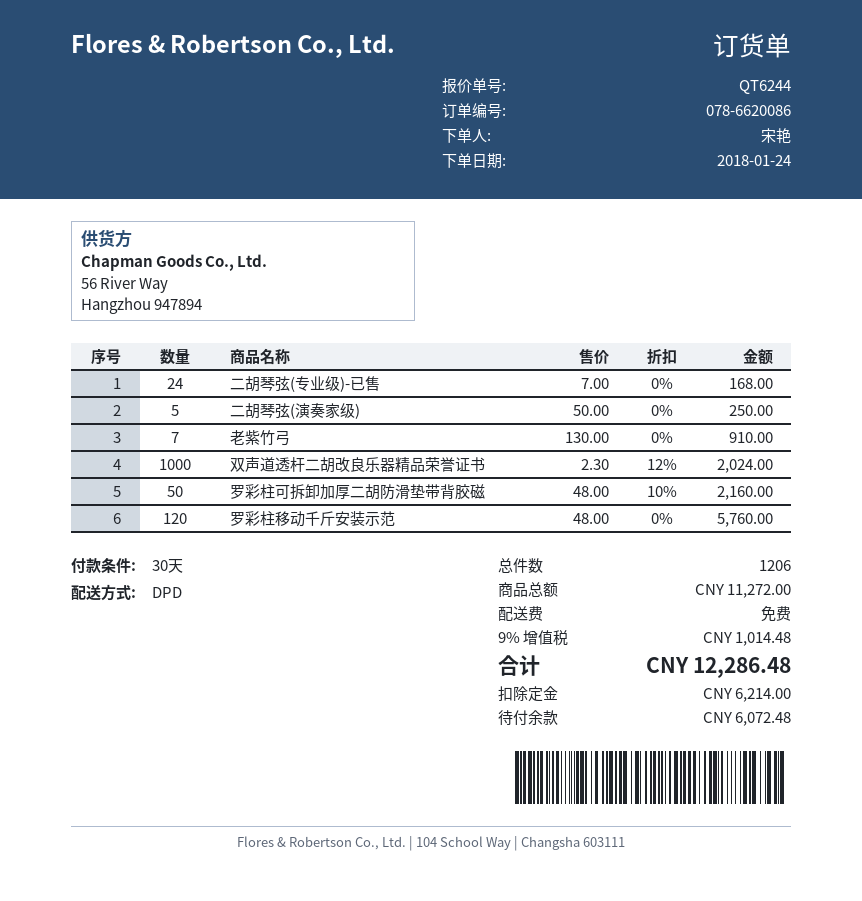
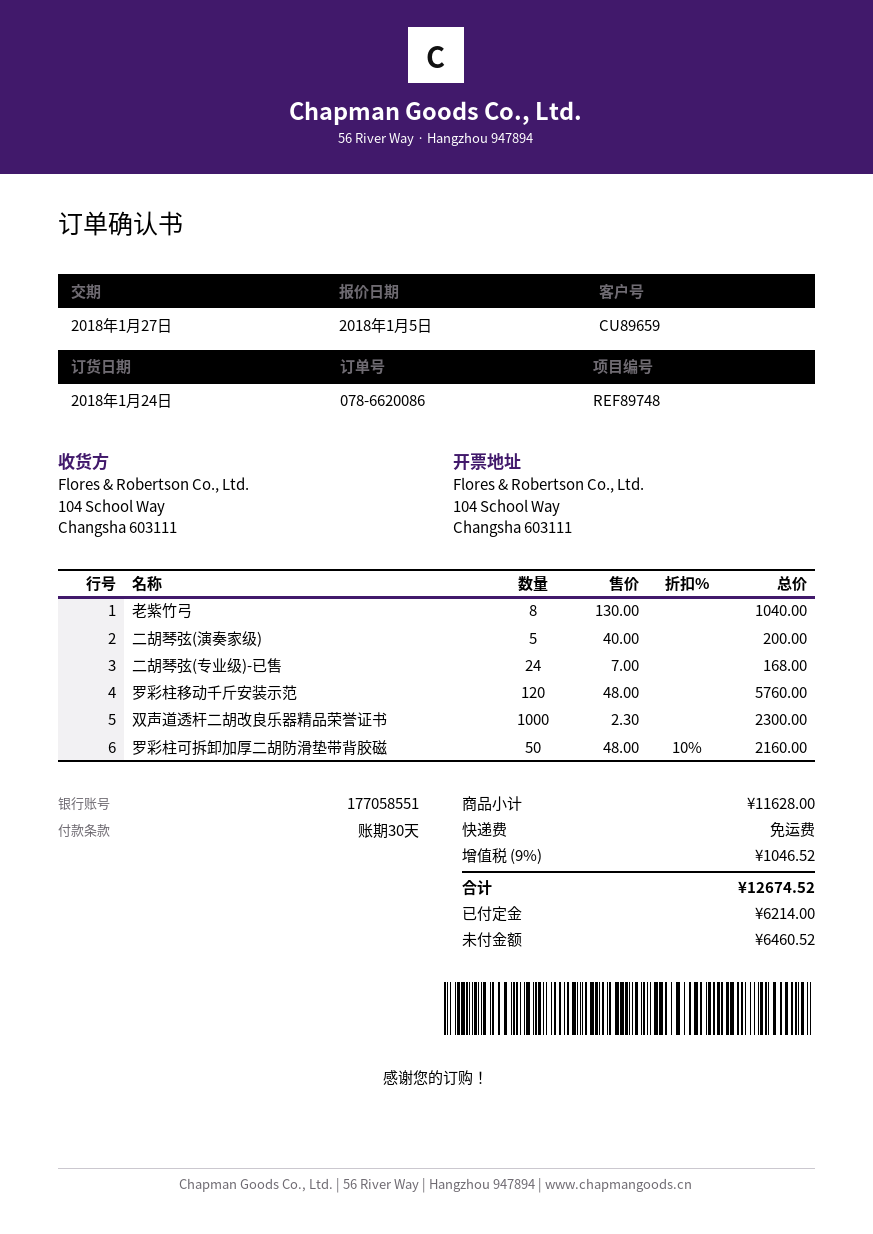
二胡琴弦(演奏家级): 5 x 50.00 = 250.00 -> 5 x 40.00 = 200.00
老紫竹弓: 7 x 130.00 = 910.00 -> 8 x 130.00 = 1040.00
双声道透杆二胡改良乐器精品荣誉证书: 1000 x 2.30 - 12% = 2024.00 -> 1000 x 2.30 = 2300.00
subtotal: 11272.00 -> 11628.00
tax: 9% = 1014.48 -> 9% = 1046.52
total: 12286.48 -> 12674.52
balance: 6072.48 -> 6460.52

